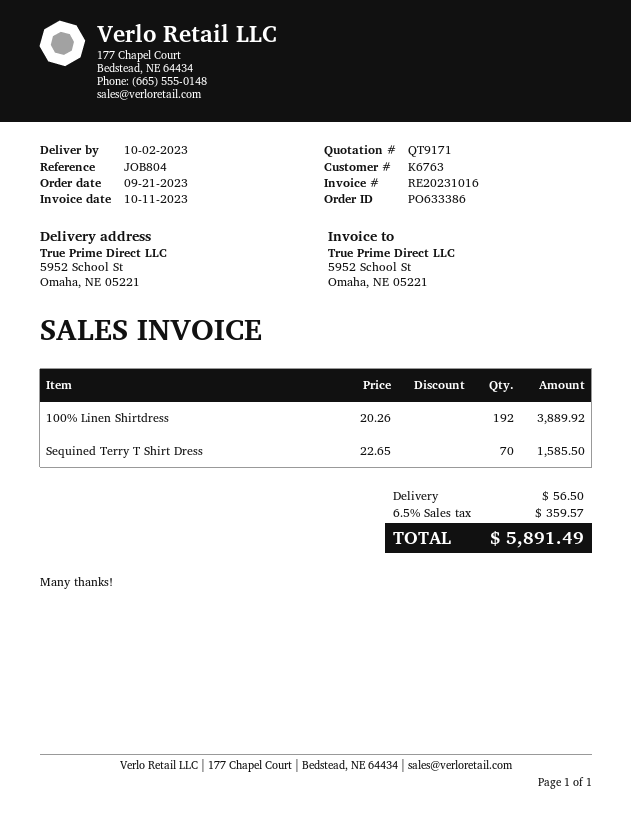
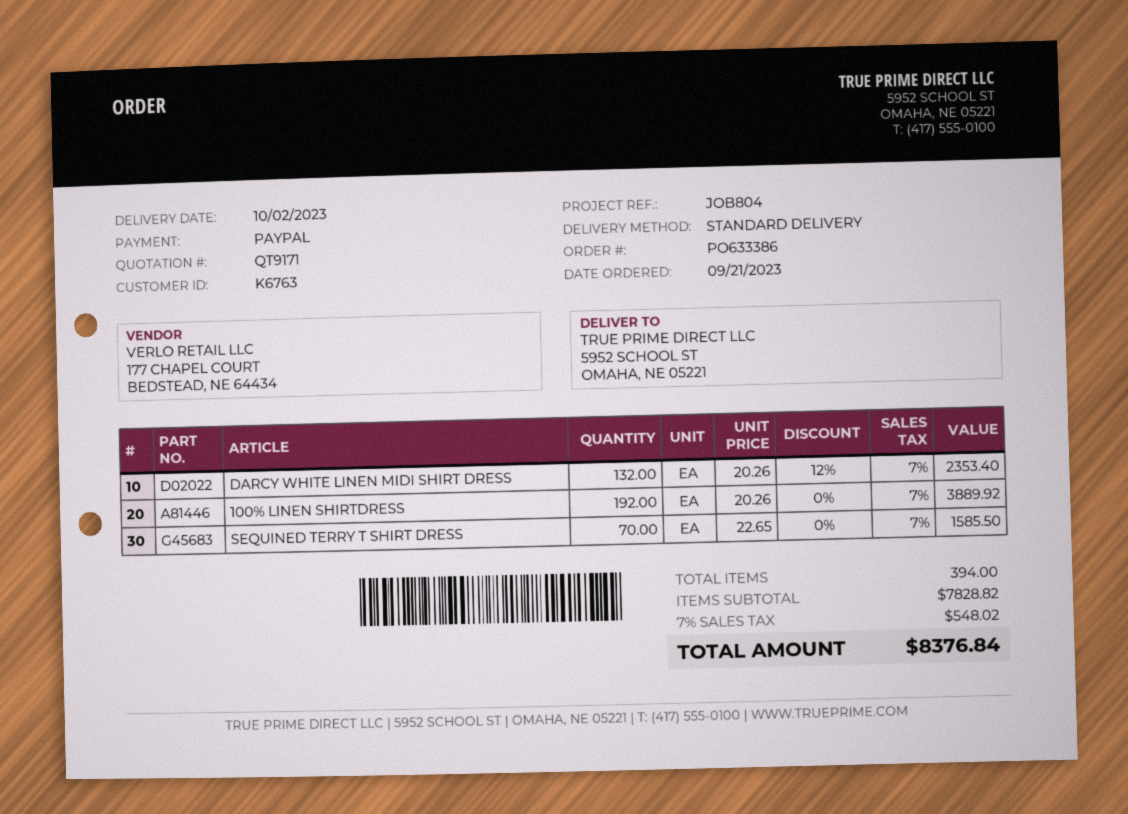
DARCY WHITE LINEN MIDI SHIRT DRESS: none -> 132 x 20.26 - 12% = 2353.40
shipping: 56.50 -> none
tax: 6.5% = 359.57 -> 7% = 548.02
total: 5891.49 -> 8376.84

